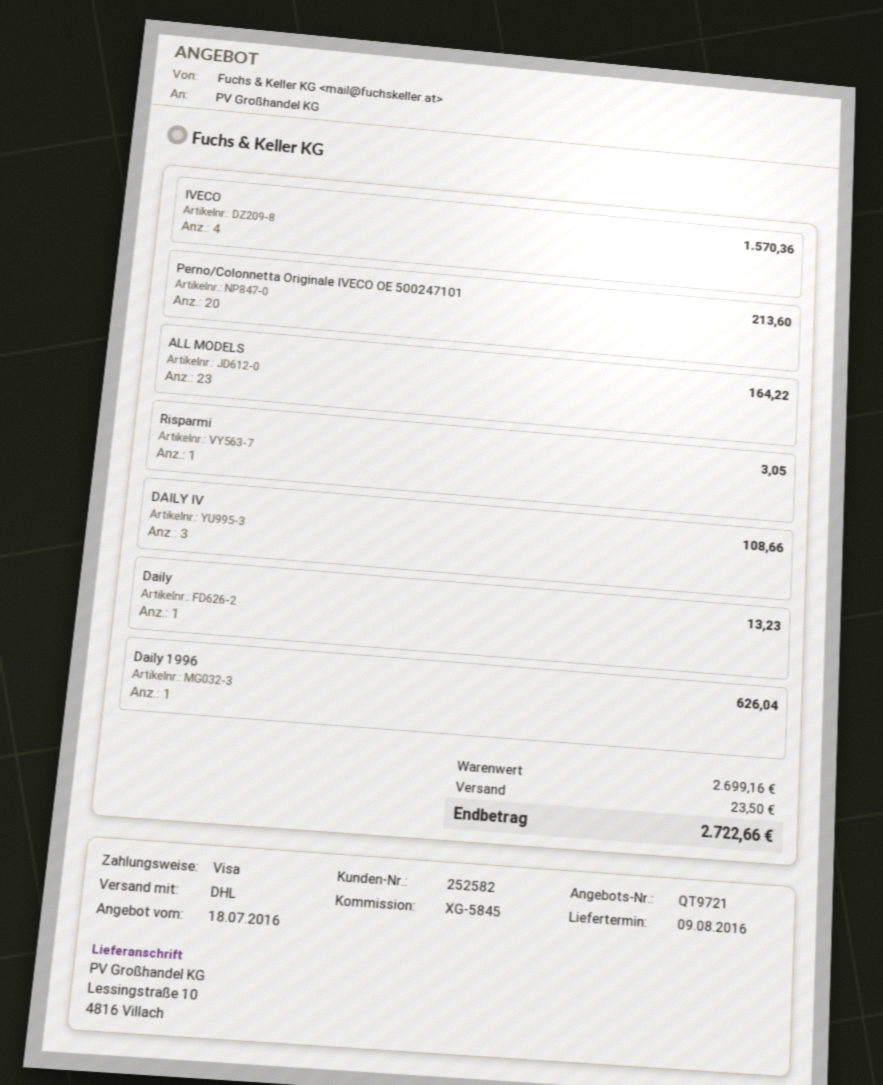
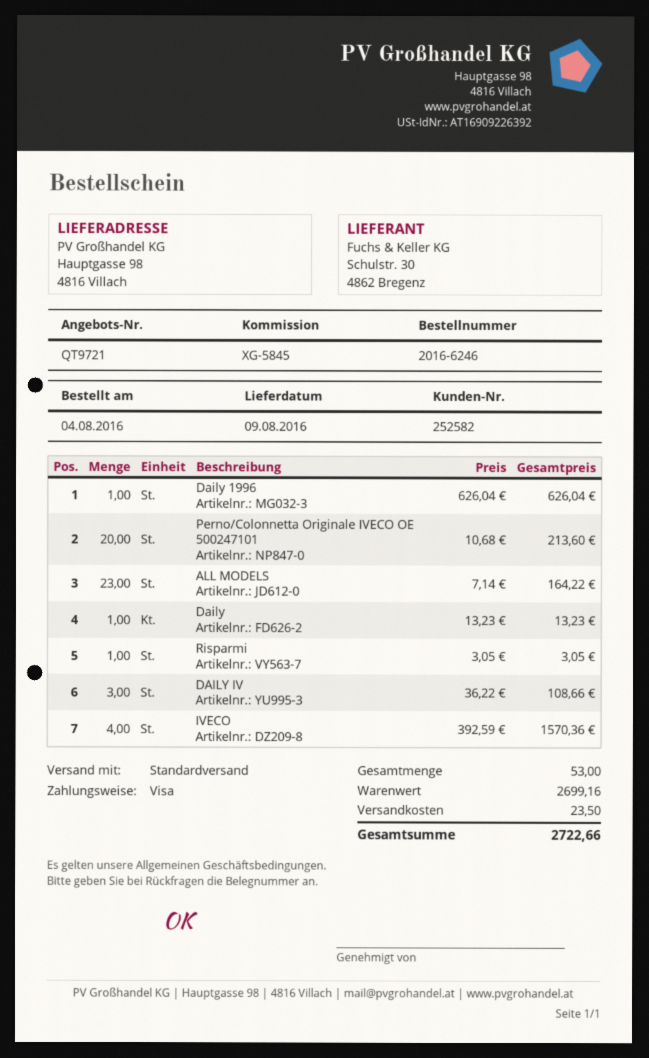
shipping method: DHL -> standard
ship to: Lessingstraße 10, 4816 Villach -> Hauptgasse 98, 4816 Villach

